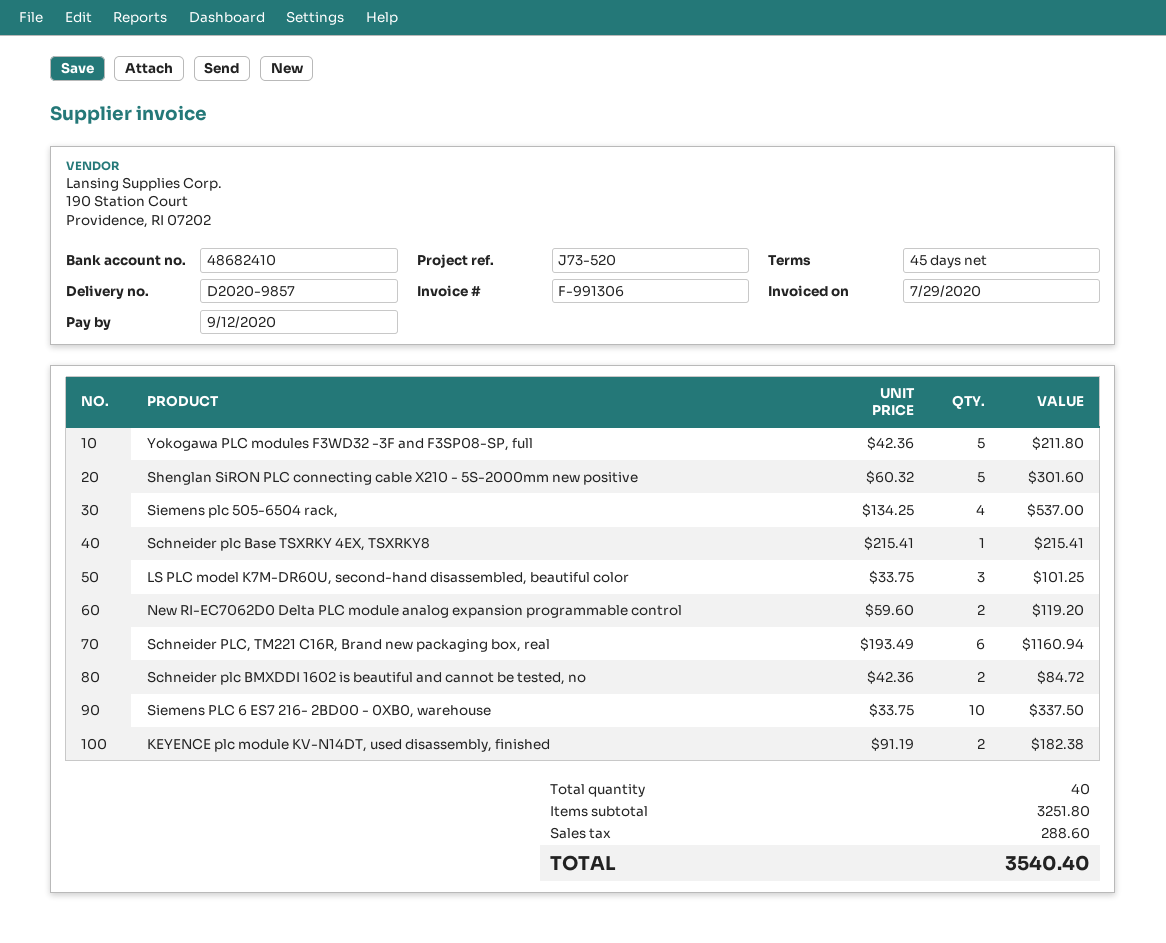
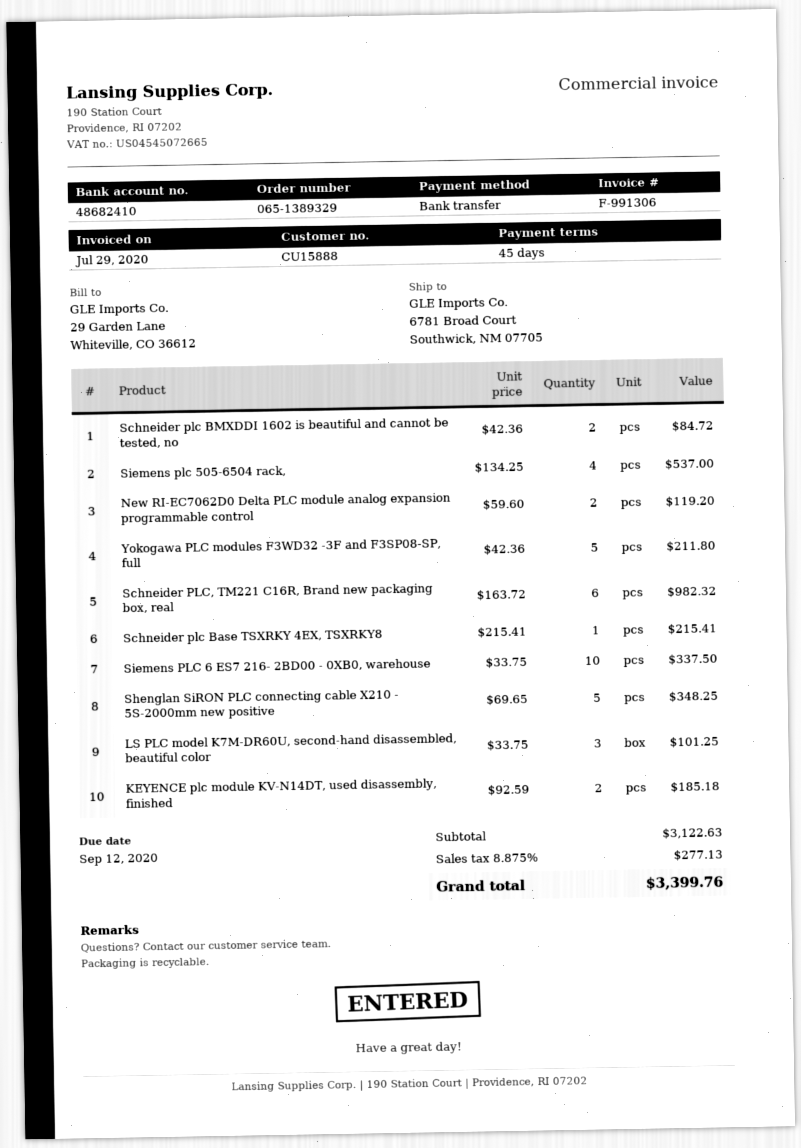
Shenglan SiRON PLC connecting cable X210 - 5S-2000mm new positive: 5 x 60.32 = 301.60 -> 5 x 69.65 = 348.25
Schneider PLC, TM221 C16R, Brand new packaging box, real: 6 x 193.49 = 1160.94 -> 6 x 163.72 = 982.32
KEYENCE plc module KV-N14DT, used disassembly, finished: 2 x 91.19 = 182.38 -> 2 x 92.59 = 185.18
subtotal: 3251.80 -> 3122.63
tax: 288.60 -> 277.13
total: 3540.40 -> 3399.76

